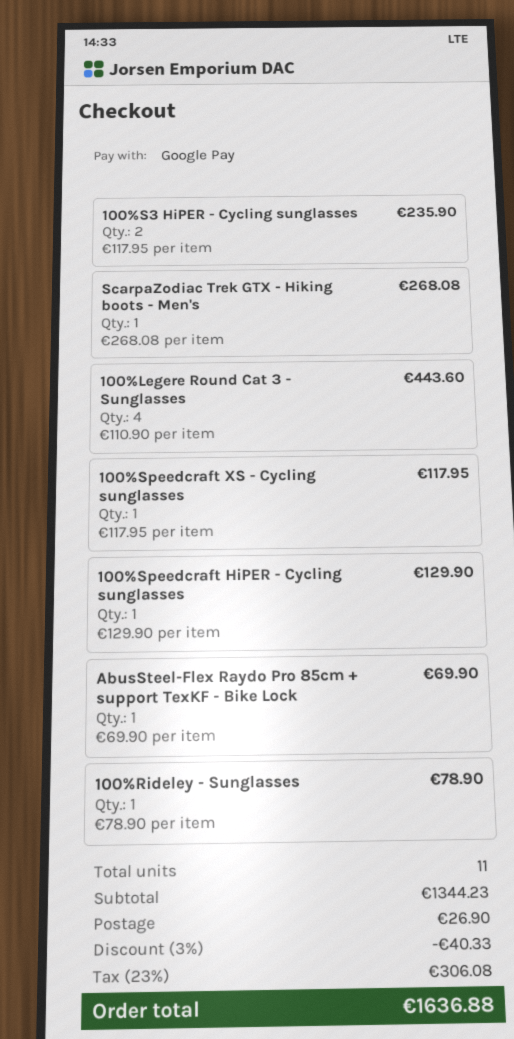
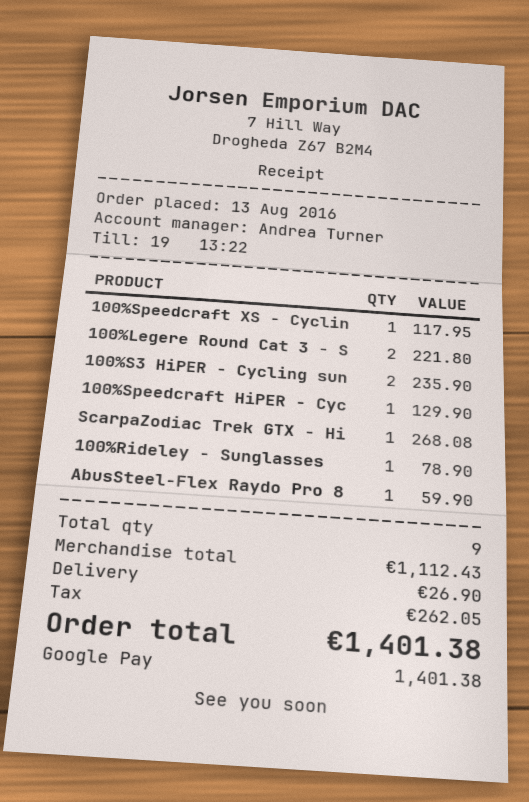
100%Legere Round Cat 3 - Sunglasses: 4 for 443.60 -> 2 for 221.80
AbusSteel-Flex Raydo Pro 85cm + support TexKF - Bike Lock: 1 for 69.90 -> 1 for 59.90
total quantity: 11 -> 9
subtotal: 1344.23 -> 1112.43
discount: 3% = 40.33 -> none
tax: 306.08 -> 262.05
total: 1636.88 -> 1401.38

